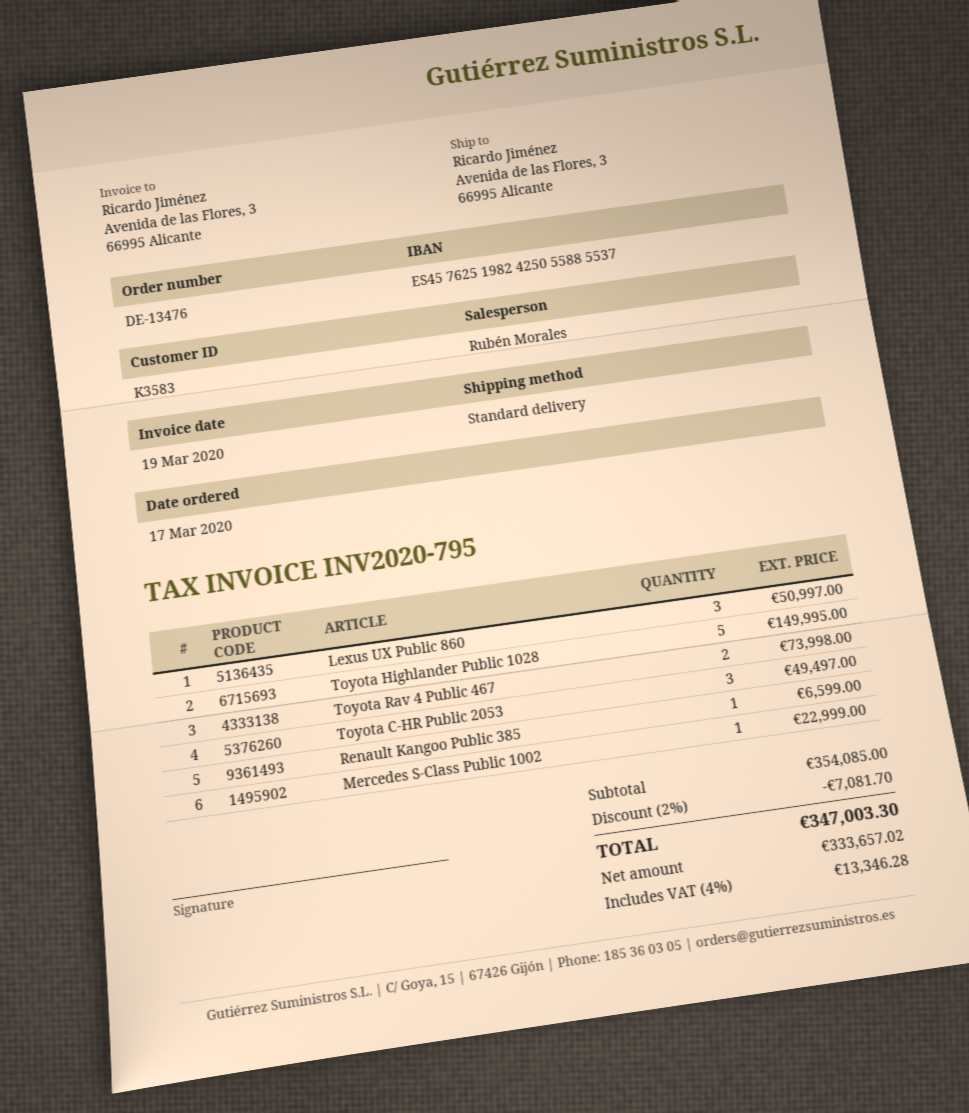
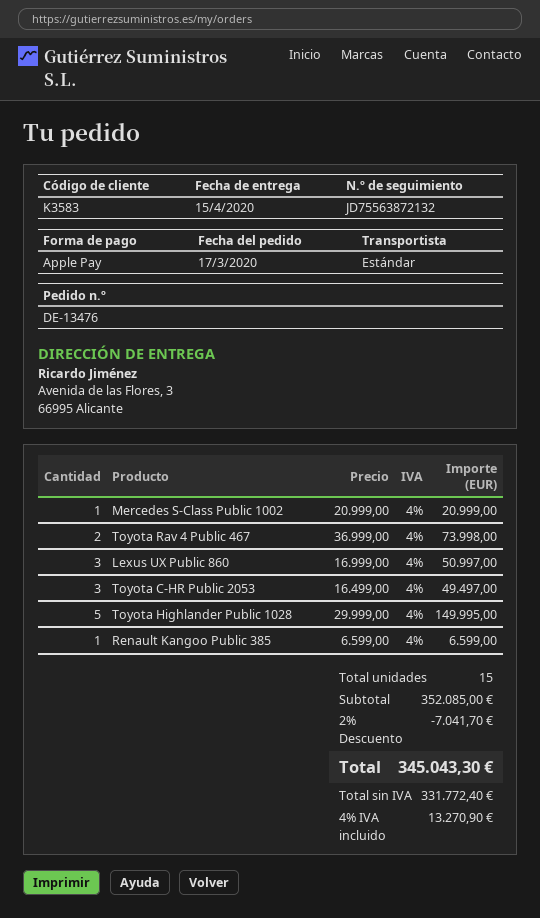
Mercedes S-Class Public 1002: 1 for 22999.00 -> 1 for 20999.00
subtotal: 354085.00 -> 352085.00
discount: 2% = 7081.70 -> 2% = 7041.70
net: 333657.02 -> 331772.40
tax: 4% = 13346.28 -> 4% = 13270.90
total: 347003.30 -> 345043.30

